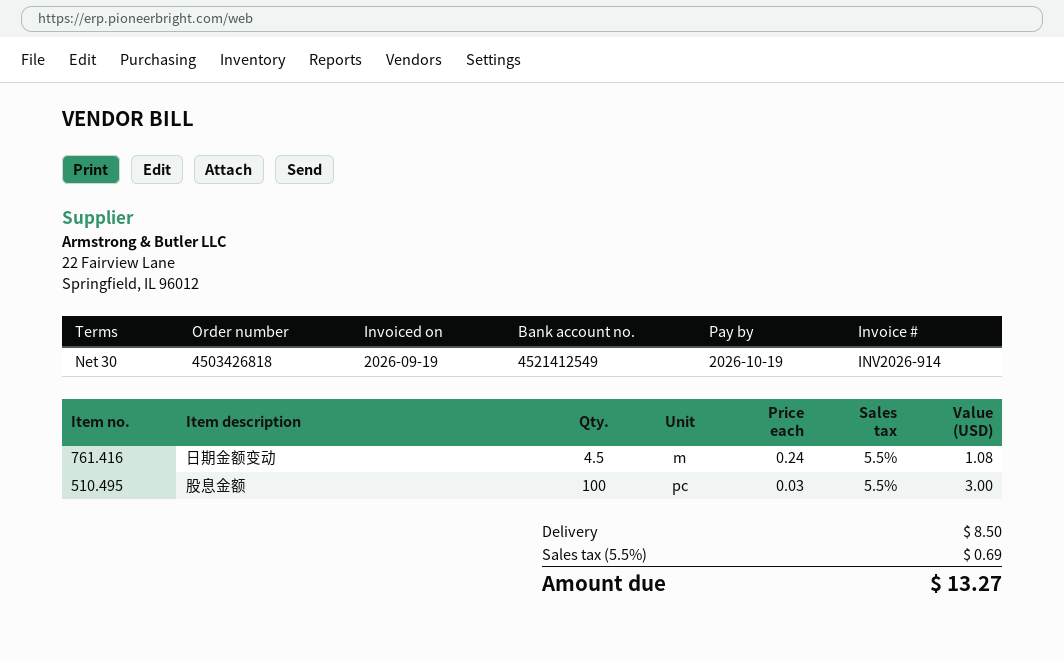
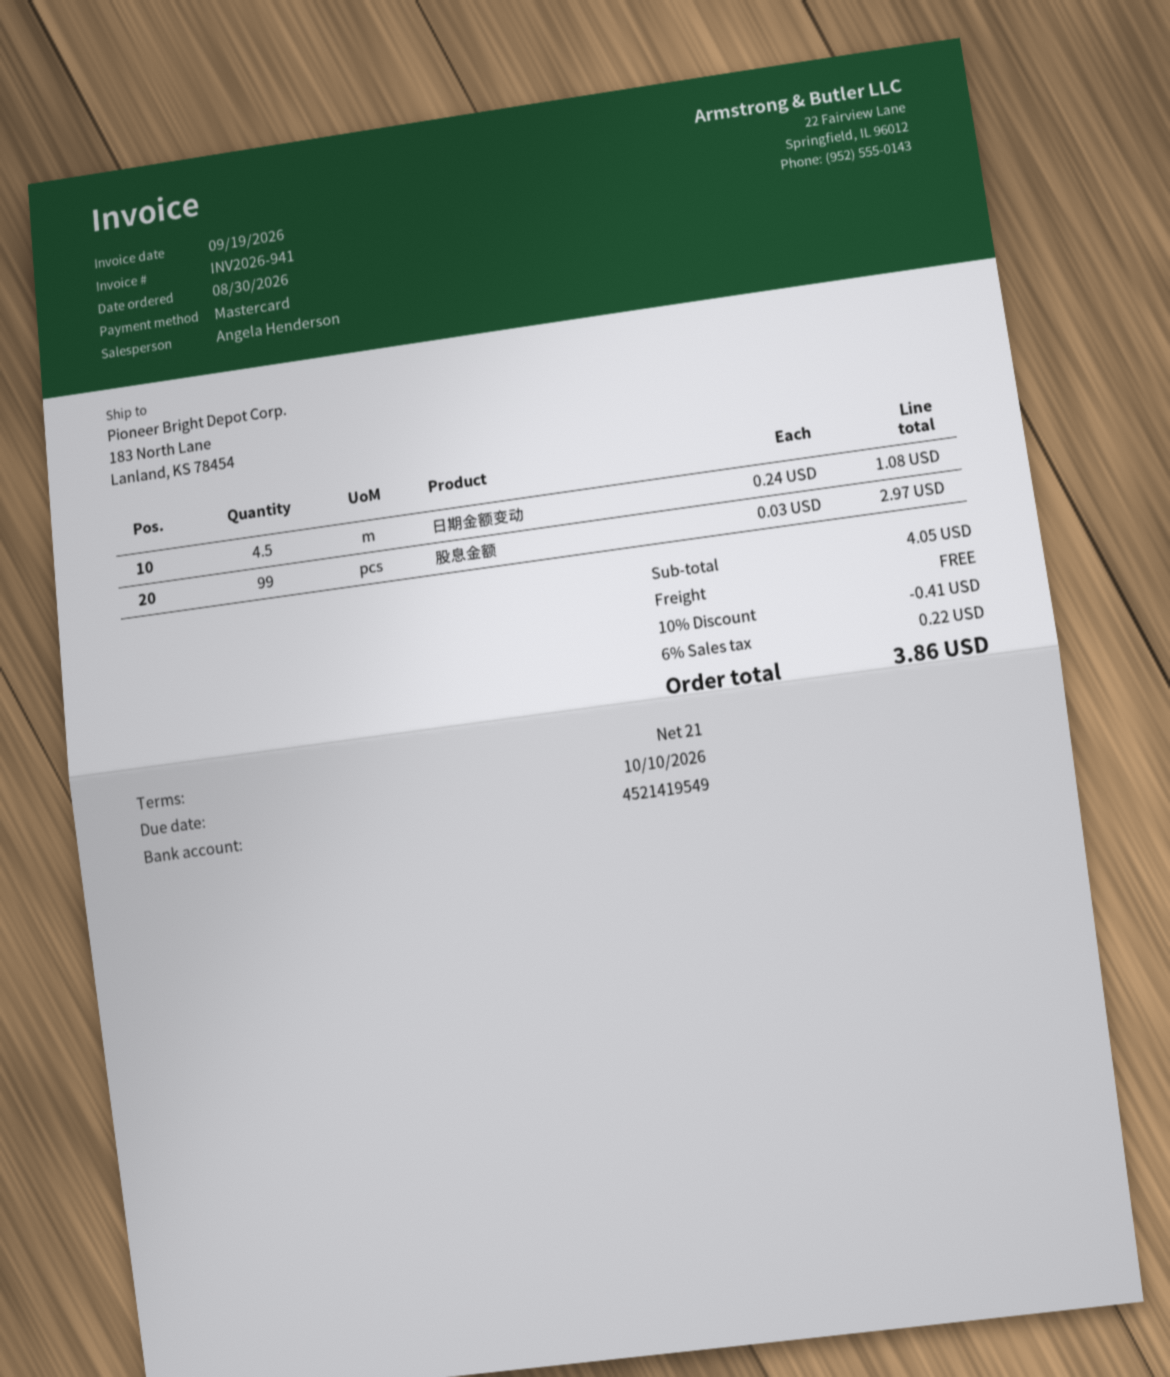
invoice number: INV2026-914 -> INV2026-941
payment terms: 30 days -> 21 days
due date: 2026-10-19 -> 2026-10-10
bank account: 4521412549 -> 4521419549
股息金额: 100 x 0.03 = 3.00 -> 99 x 0.03 = 2.97
discount: none -> 10% = 0.41
shipping: 8.50 -> 0.00
tax: 5.5% = 0.69 -> 6% = 0.22
total: 13.27 -> 3.86

